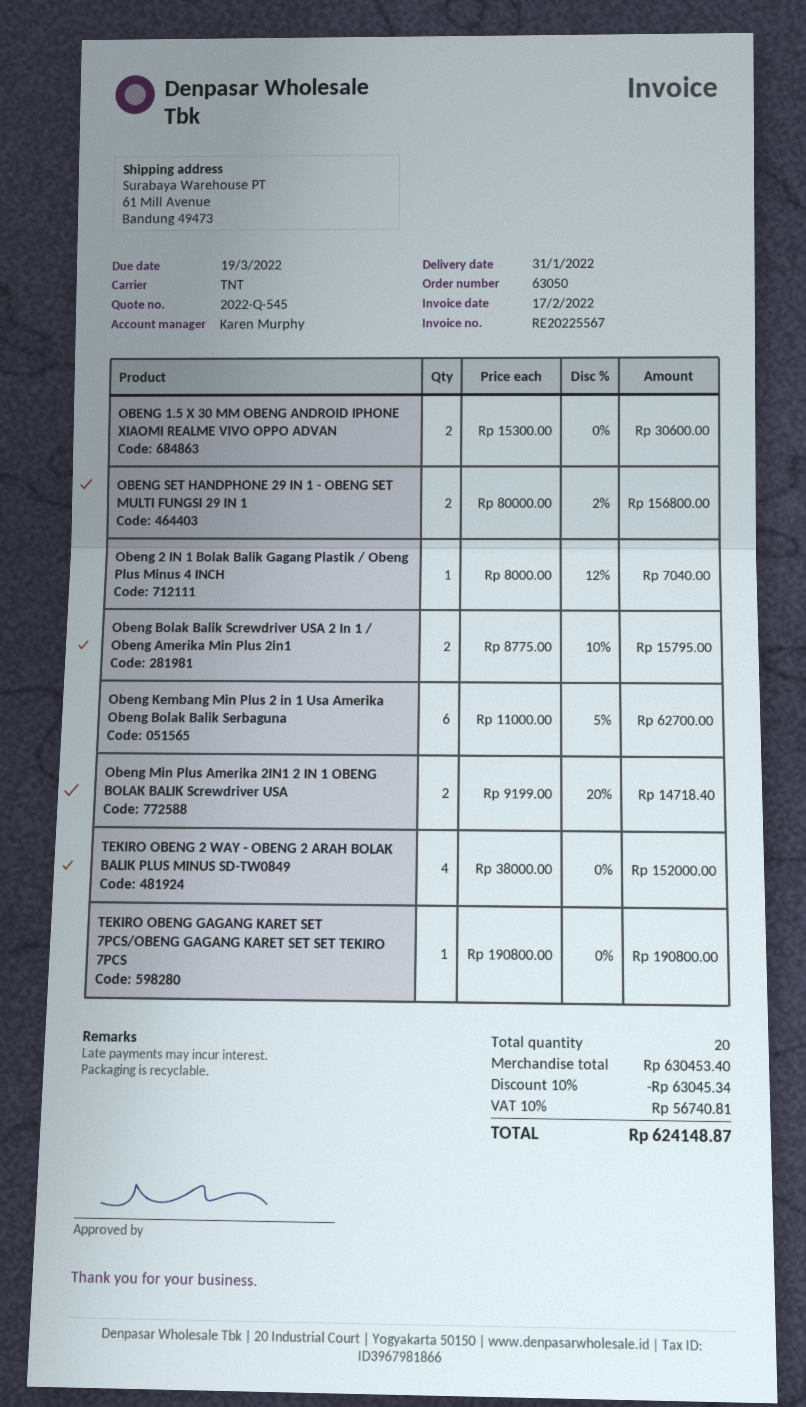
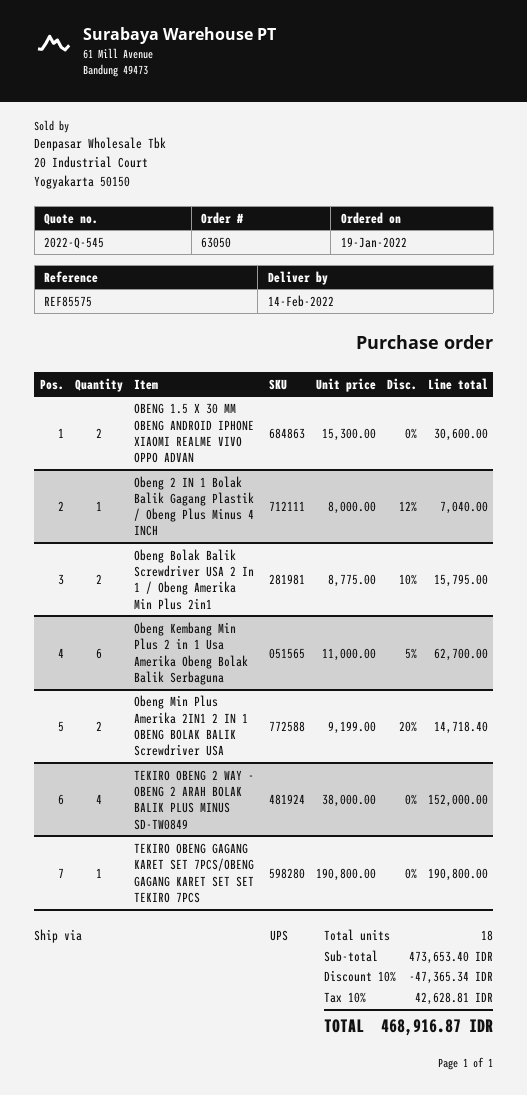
delivery date: 2022-01-31 -> 2022-02-14
shipping method: TNT -> UPS
OBENG SET HANDPHONE 29 IN 1 - OBENG SET MULTI FUNGSI 29 IN 1: 2 x 80000.00 - 2% = 156800.00 -> none
total quantity: 20 -> 18
subtotal: 630453.40 -> 473653.40
discount: 10% = 63045.34 -> 10% = 47365.34
tax: 10% = 56740.81 -> 10% = 42628.81
total: 624148.87 -> 468916.87

